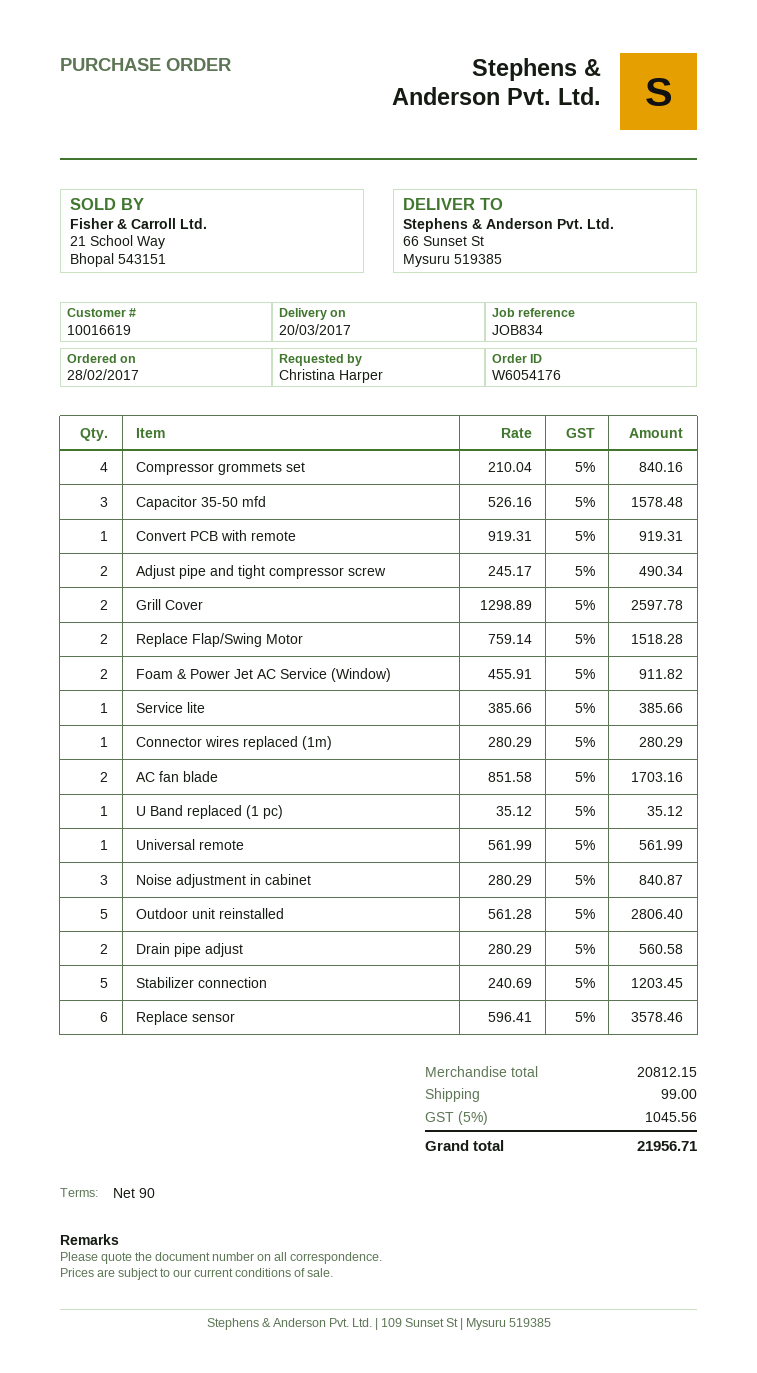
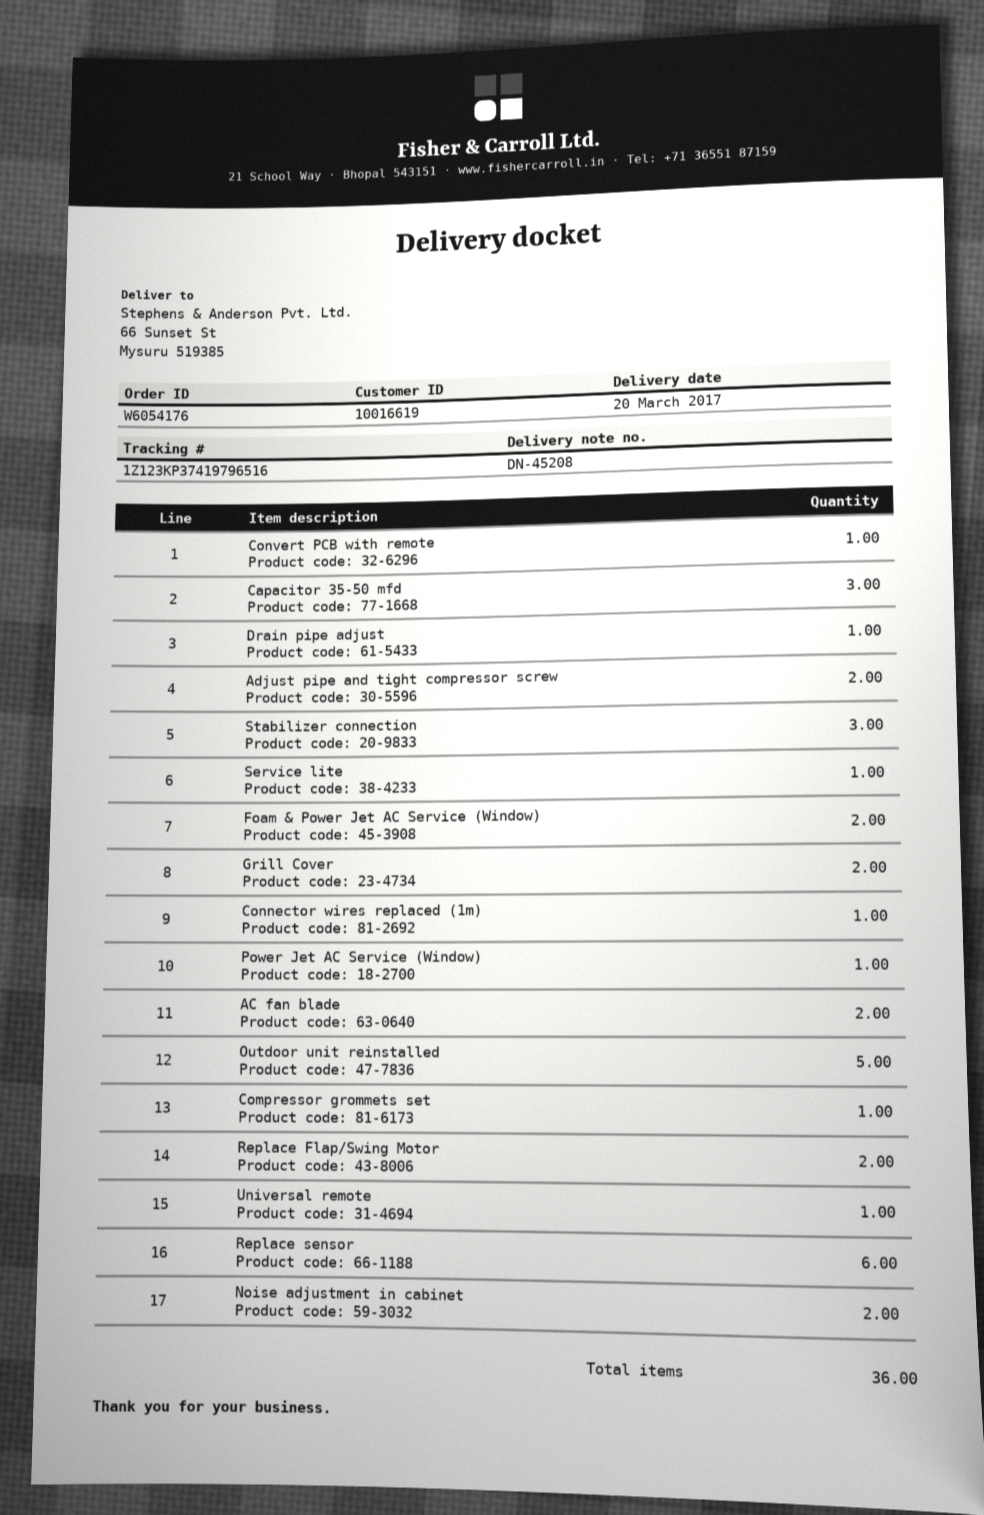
Compressor grommets set: 4 -> 1
U Band replaced (1 pc): 1 -> none
Noise adjustment in cabinet: 3 -> 2
Drain pipe adjust: 2 -> 1
Stabilizer connection: 5 -> 3
Power Jet AC Service (Window): none -> 1

